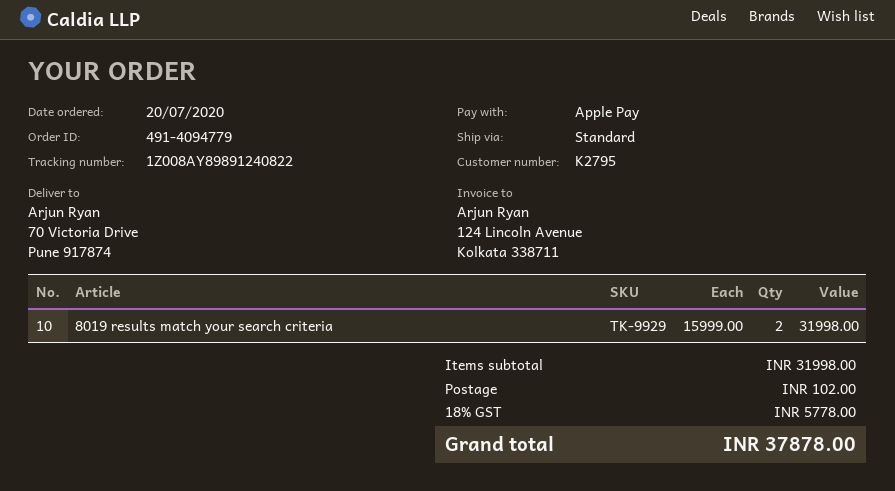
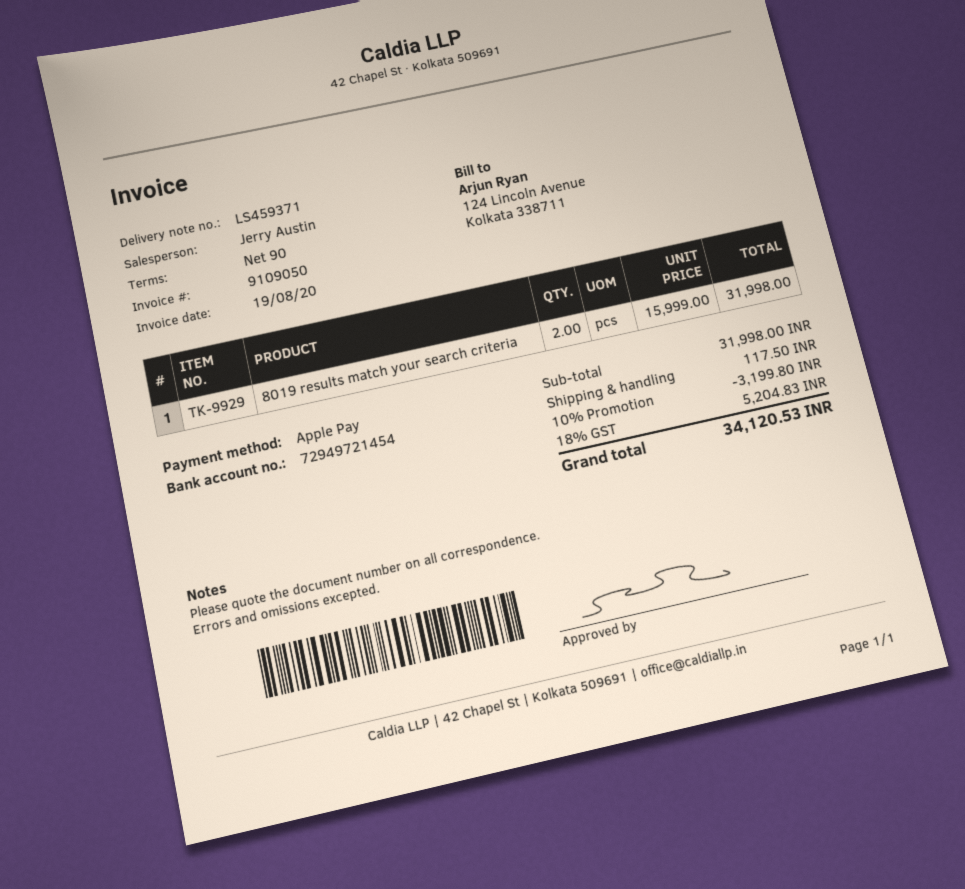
discount: none -> 10% = 3199.80
shipping: 102.00 -> 117.50
tax: 18% = 5778.00 -> 18% = 5204.83
total: 37878.00 -> 34120.53

